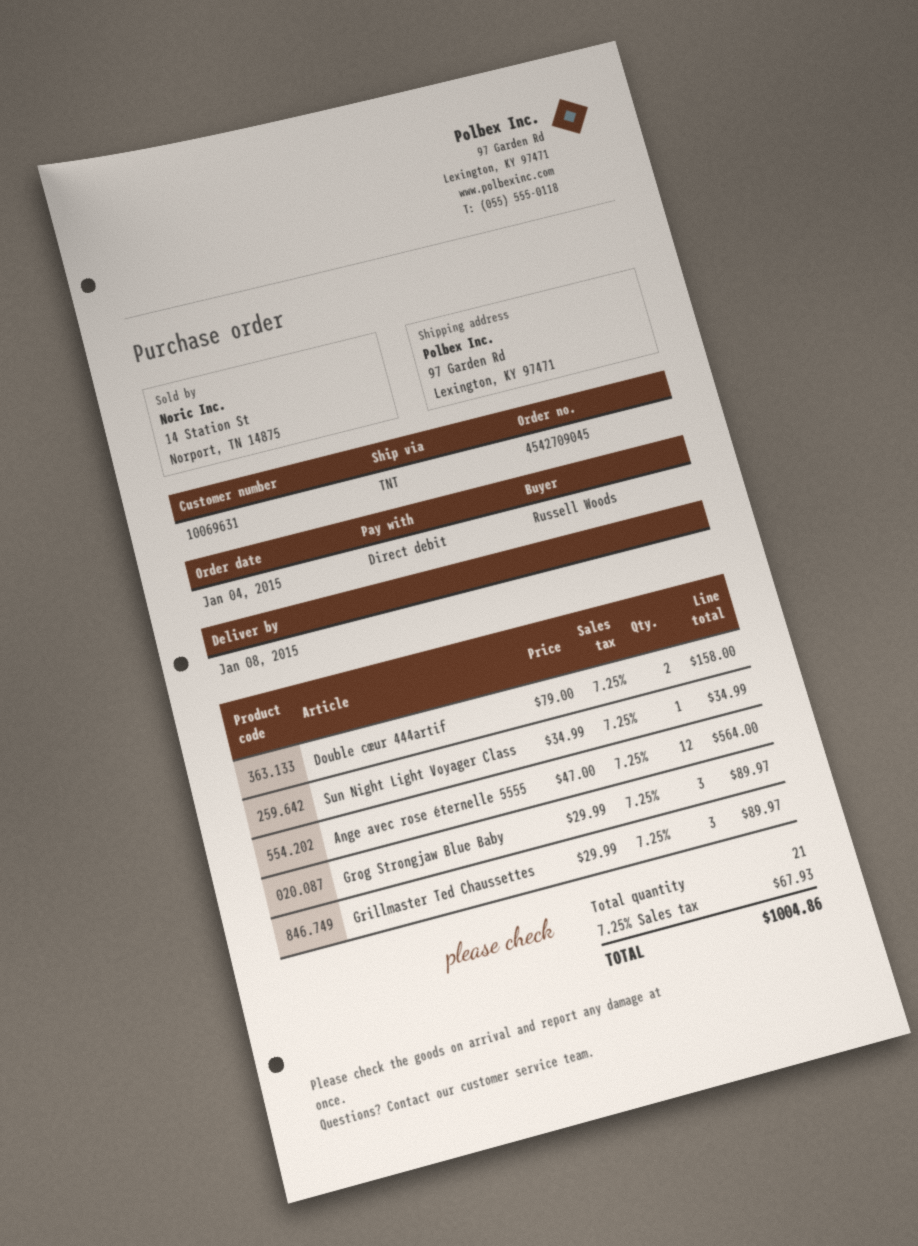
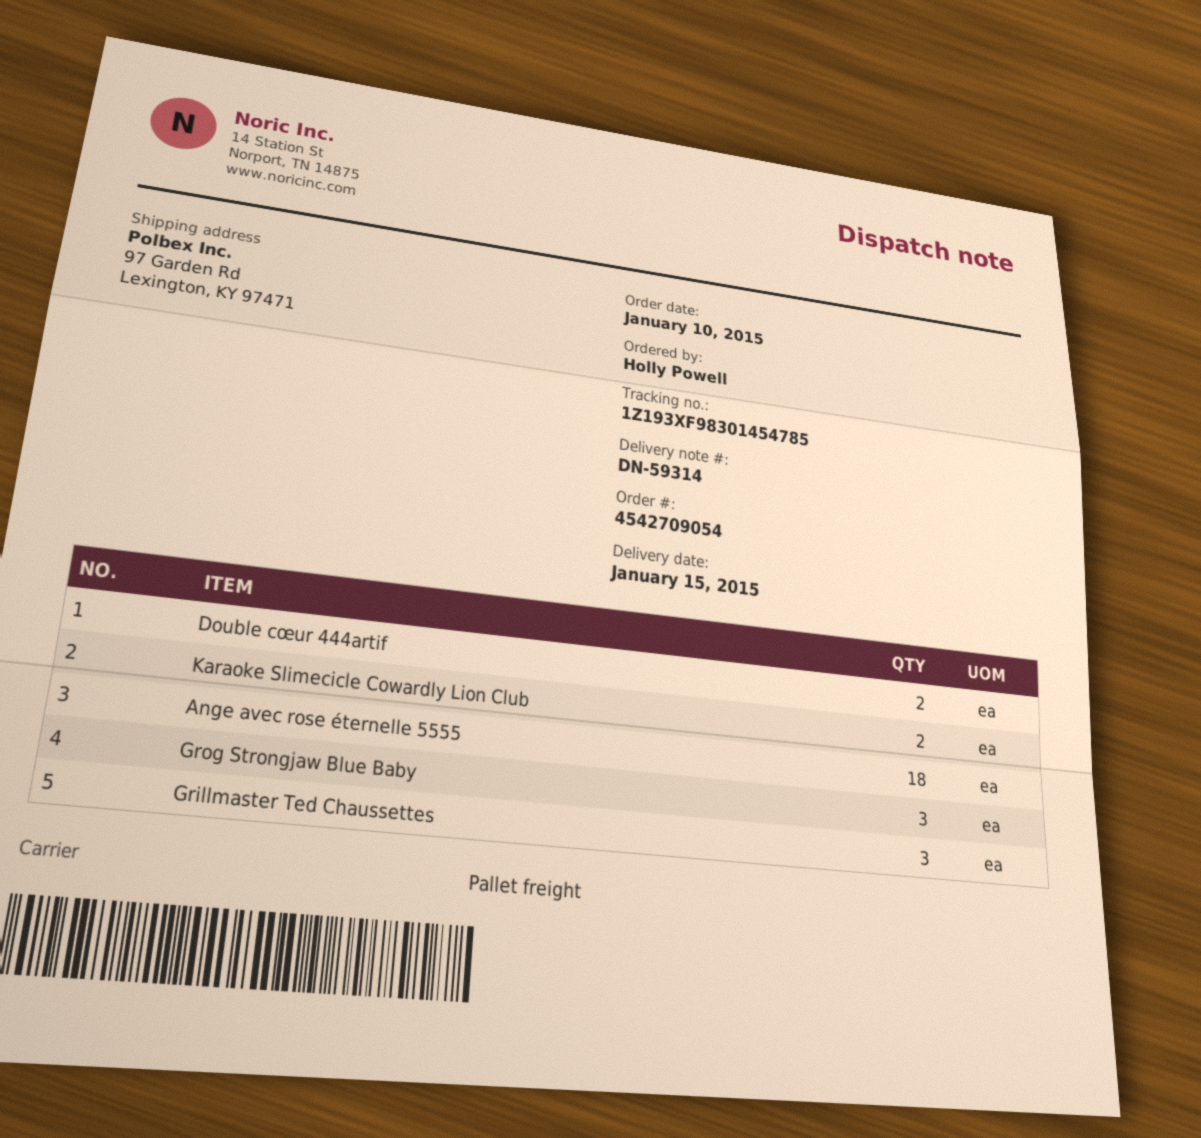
order number: 4542709045 -> 4542709054
order date: 2015-01-04 -> 2015-01-10
delivery date: 2015-01-08 -> 2015-01-15
ordered by: Russell Woods -> Holly Powell
shipping method: TNT -> pallet freight
Sun Night Light Voyager Class: 1 -> none
Ange avec rose éternelle 5555: 12 -> 18
Karaoke Slimecicle Cowardly Lion Club: none -> 2

